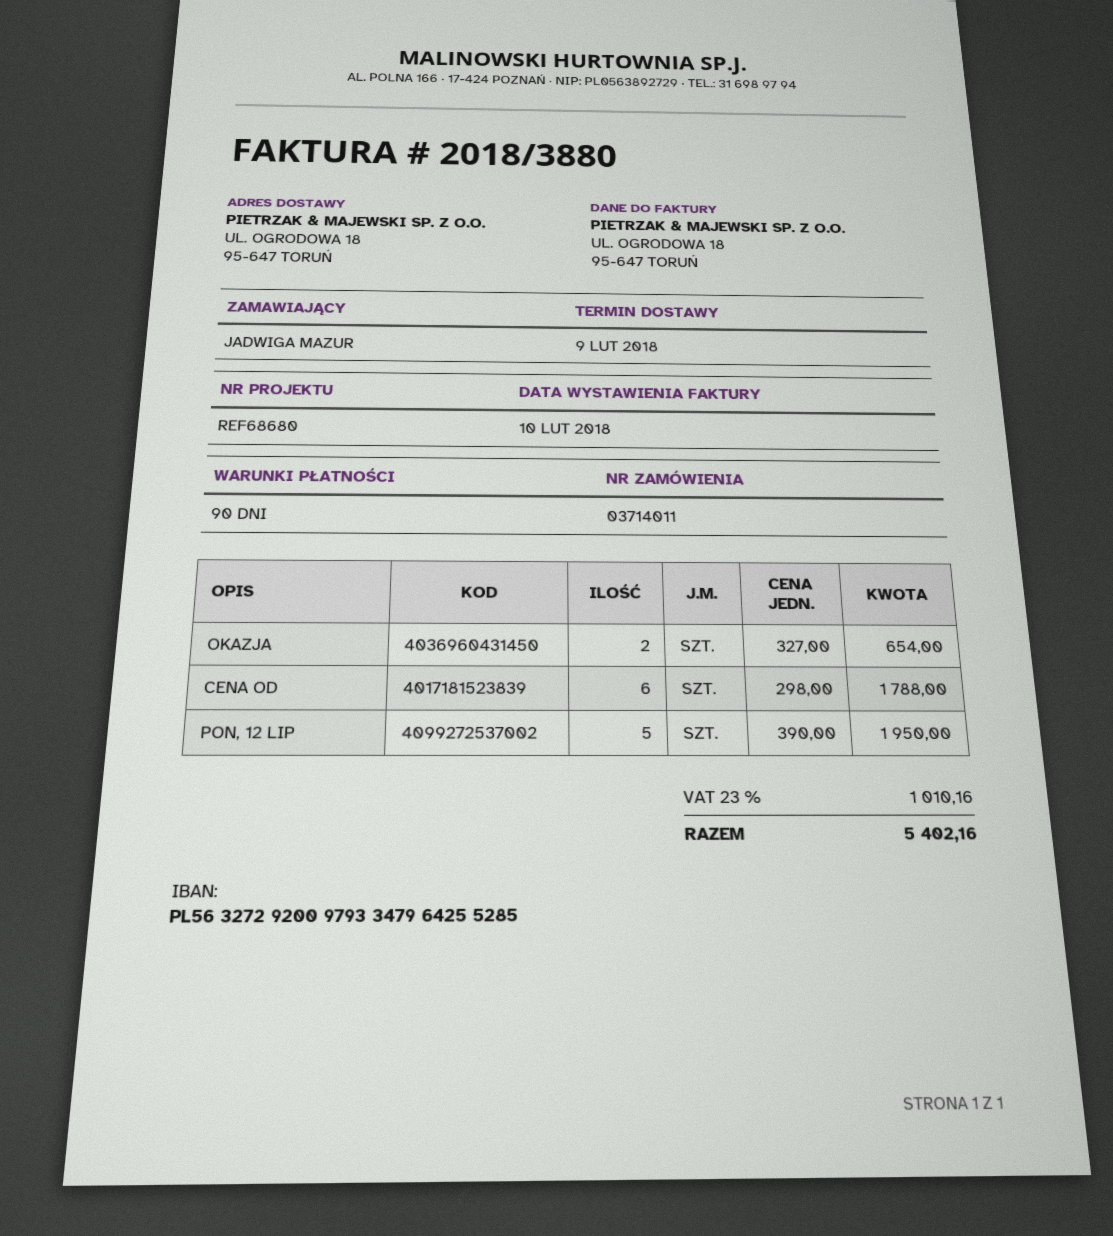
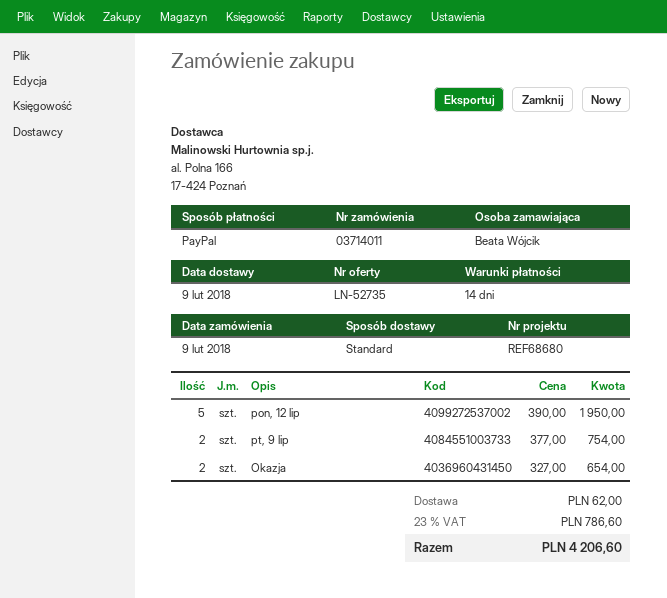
payment terms: 90 days -> 14 days
ordered by: JADWIGA MAZUR -> Beata Wójcik
CENA OD: 6 x 298.00 = 1788.00 -> none
pt, 9 lip: none -> 2 x 377.00 = 754.00
shipping: none -> 62.00
tax: 23% = 1010.16 -> 23% = 786.60
total: 5402.16 -> 4206.60

